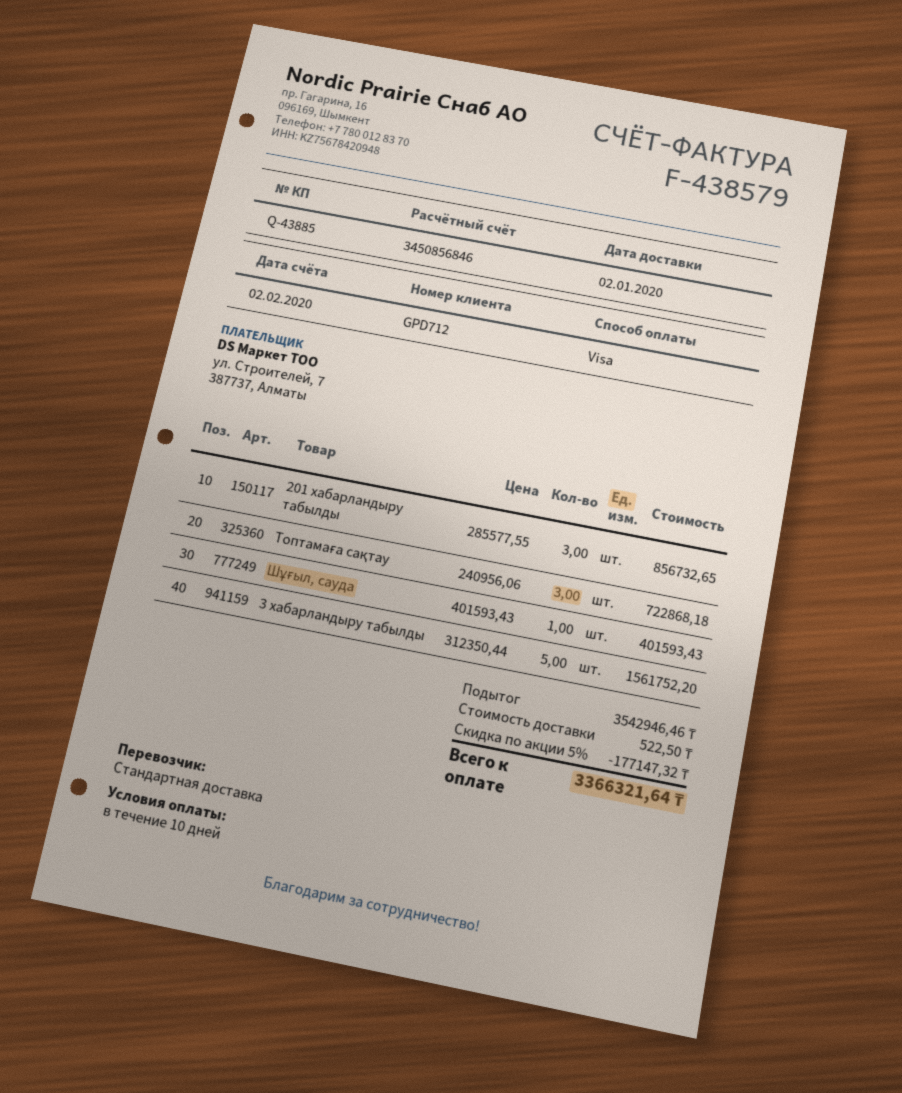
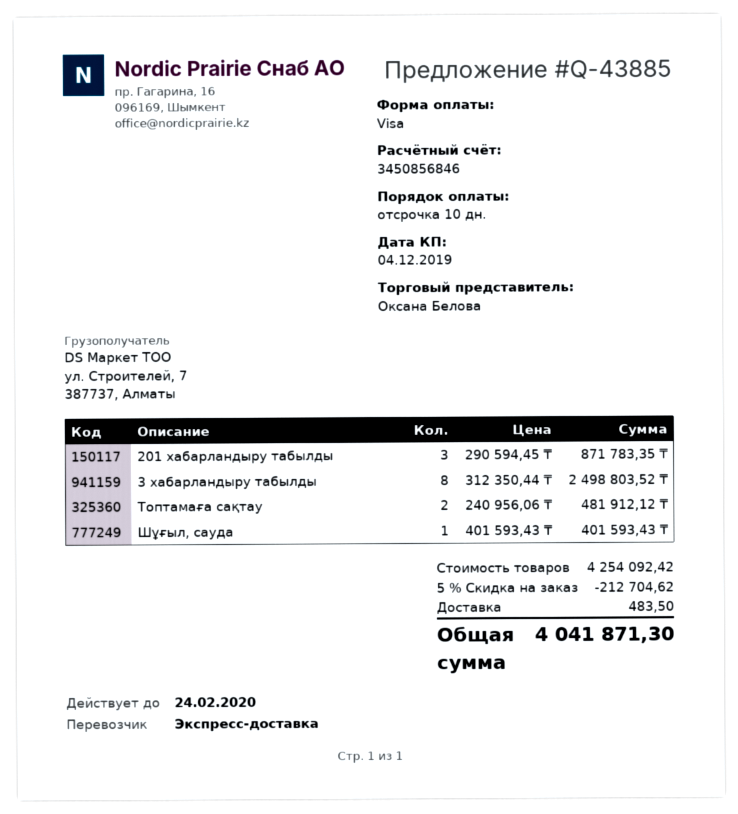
shipping method: standard -> express
201 хабарландыру табылды: 3 x 285577.55 = 856732.65 -> 3 x 290594.45 = 871783.35
Топтамаға сақтау: 3 x 240956.06 = 722868.18 -> 2 x 240956.06 = 481912.12
3 хабарландыру табылды: 5 x 312350.44 = 1561752.20 -> 8 x 312350.44 = 2498803.52
subtotal: 3542946.46 -> 4254092.42
discount: 5% = 177147.32 -> 5% = 212704.62
shipping: 522.50 -> 483.50
total: 3366321.64 -> 4041871.30

